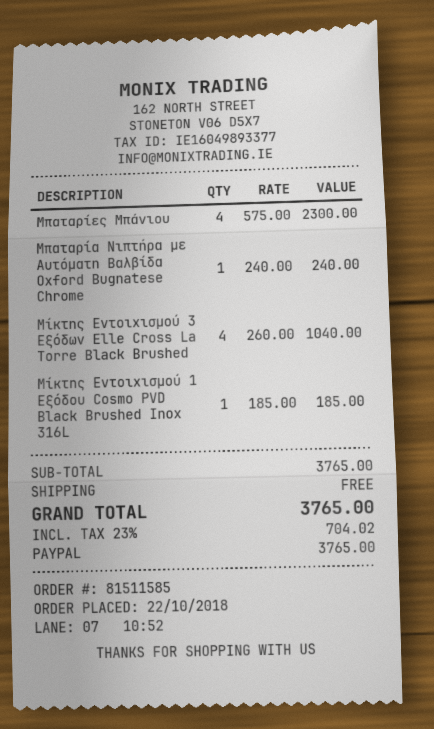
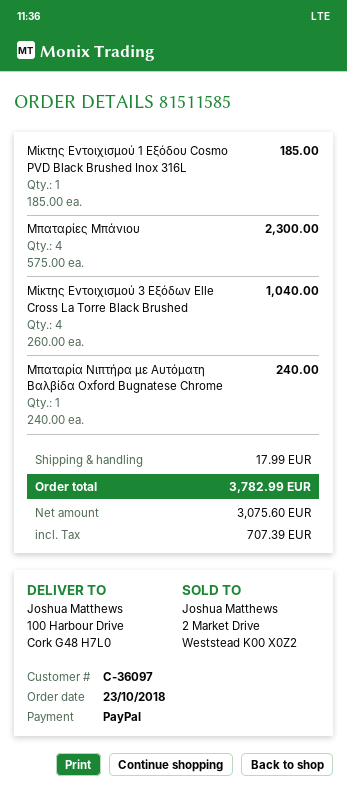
order date: 2018-10-22 -> 2018-10-23
shipping: 0.00 -> 17.99
tax: 704.02 -> 707.39
total: 3765.00 -> 3782.99

